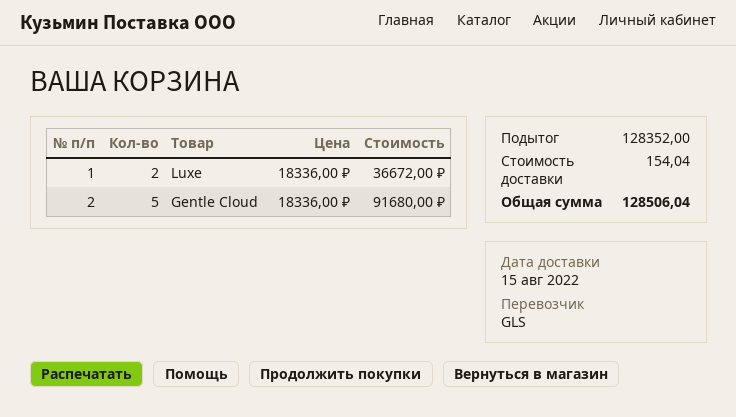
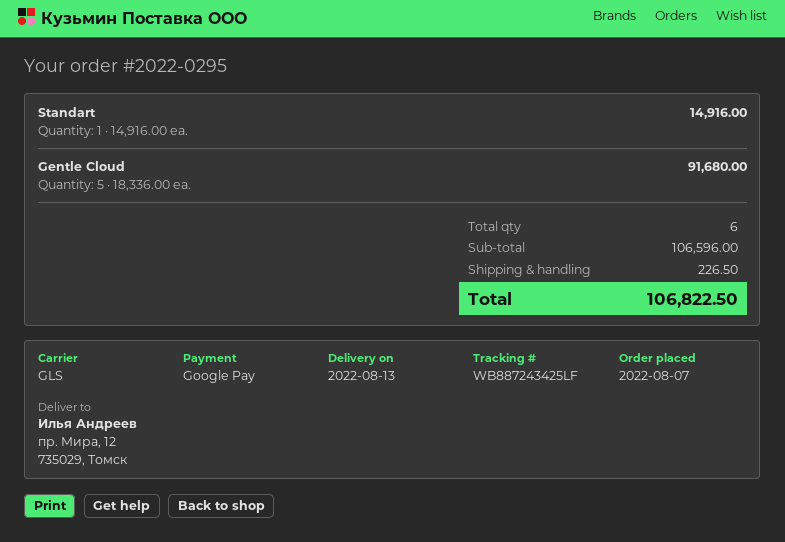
delivery date: 2022-08-15 -> 2022-08-13
Luxe: 2 x 18336.00 = 36672.00 -> none
Standart: none -> 1 x 14916.00 = 14916.00
subtotal: 128352.00 -> 106596.00
shipping: 154.04 -> 226.50
total: 128506.04 -> 106822.50

